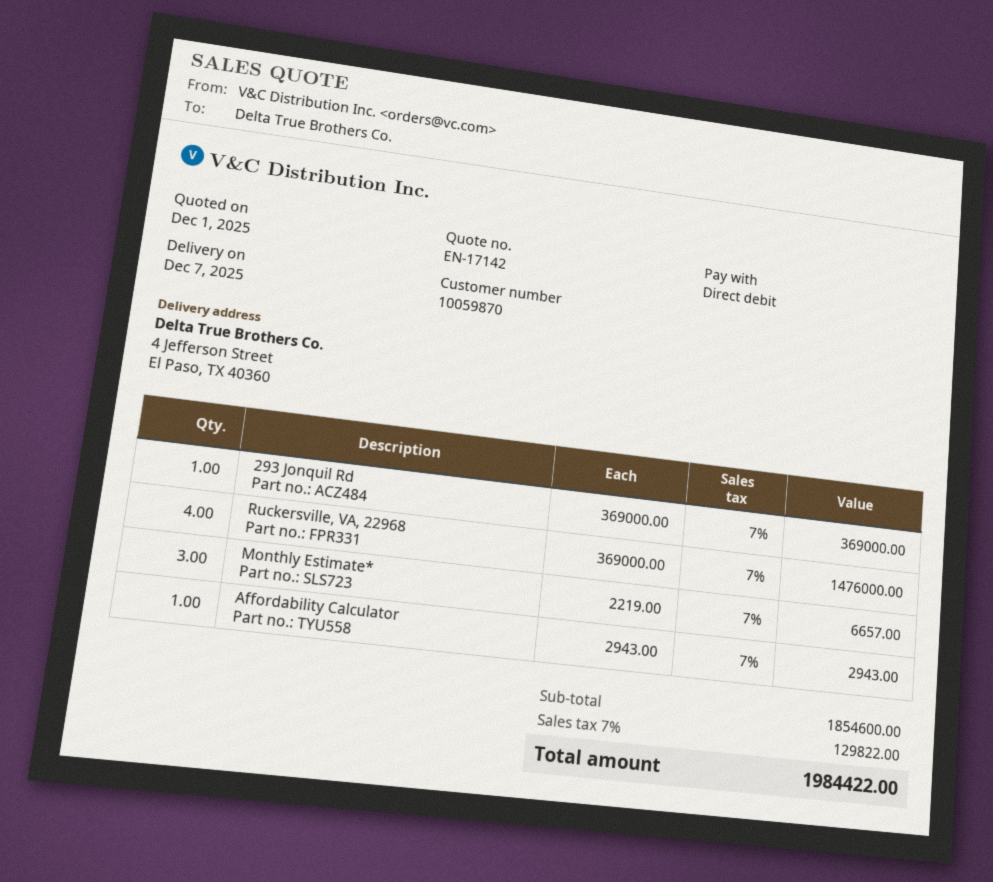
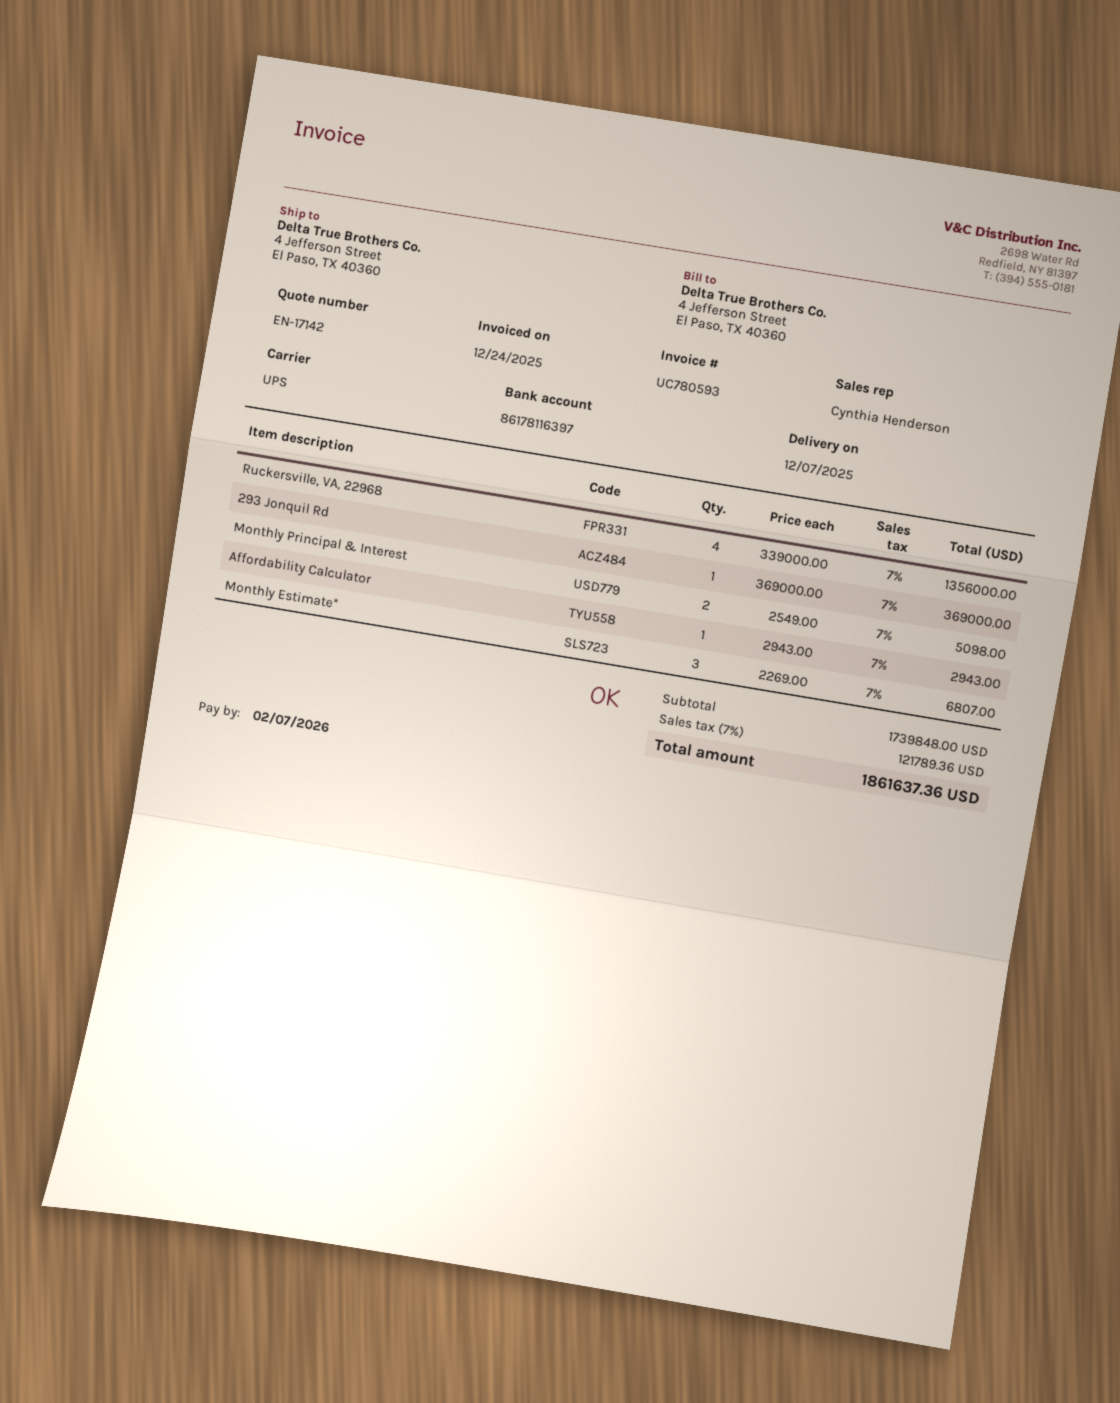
Ruckersville, VA, 22968: 4 x 369000.00 = 1476000.00 -> 4 x 339000.00 = 1356000.00
Monthly Estimate*: 3 x 2219.00 = 6657.00 -> 3 x 2269.00 = 6807.00
Monthly Principal & Interest: none -> 2 x 2549.00 = 5098.00
subtotal: 1854600.00 -> 1739848.00
tax: 7% = 129822.00 -> 7% = 121789.36
total: 1984422.00 -> 1861637.36

